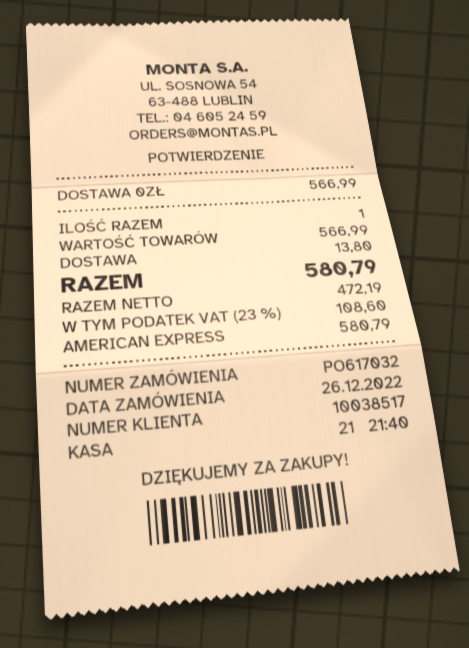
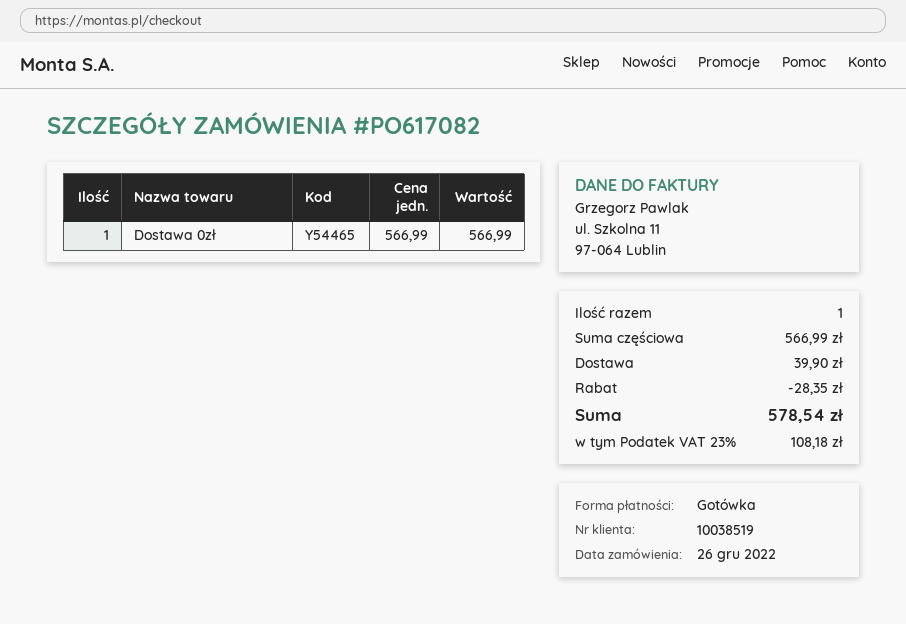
order number: PO617032 -> PO617082
customer number: 10038517 -> 10038519
payment method: American Express -> cash
discount: none -> 28.35
shipping: 13.80 -> 39.90
tax: 23% = 108.60 -> 23% = 108.18
total: 580.79 -> 578.54

